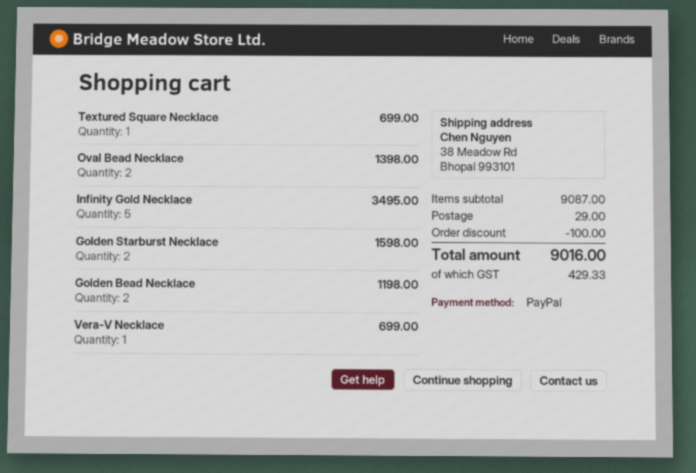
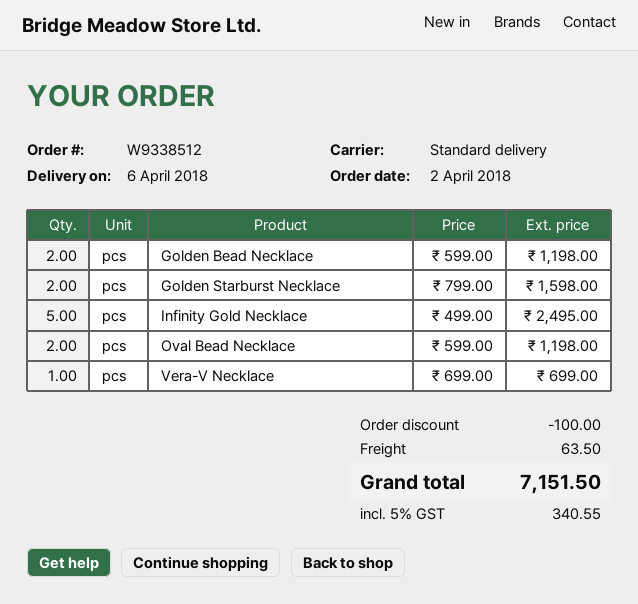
Textured Square Necklace: 1 for 699.00 -> none
Oval Bead Necklace: 2 for 1398.00 -> 2 for 1198.00
Infinity Gold Necklace: 5 for 3495.00 -> 5 for 2495.00
shipping: 29.00 -> 63.50
tax: 429.33 -> 340.55
total: 9016.00 -> 7151.50

